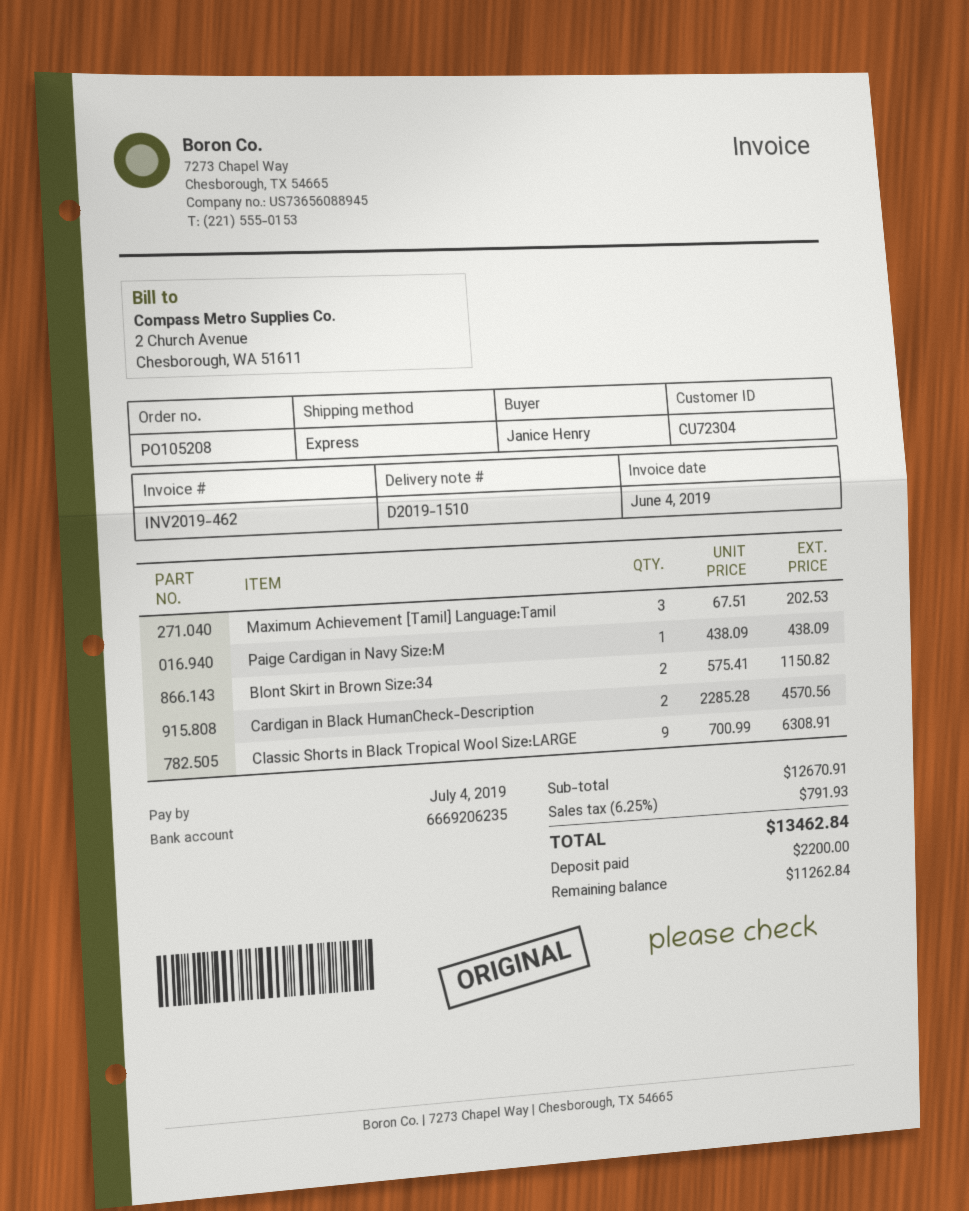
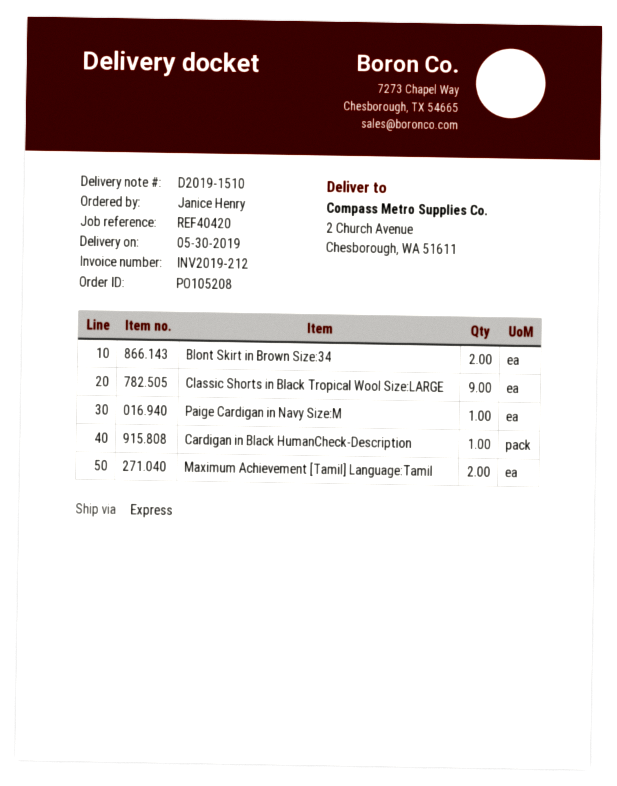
invoice number: INV2019-462 -> INV2019-212
Maximum Achievement [Tamil] Language:Tamil: 3 -> 2
Cardigan in Black HumanCheck-Description: 2 -> 1

